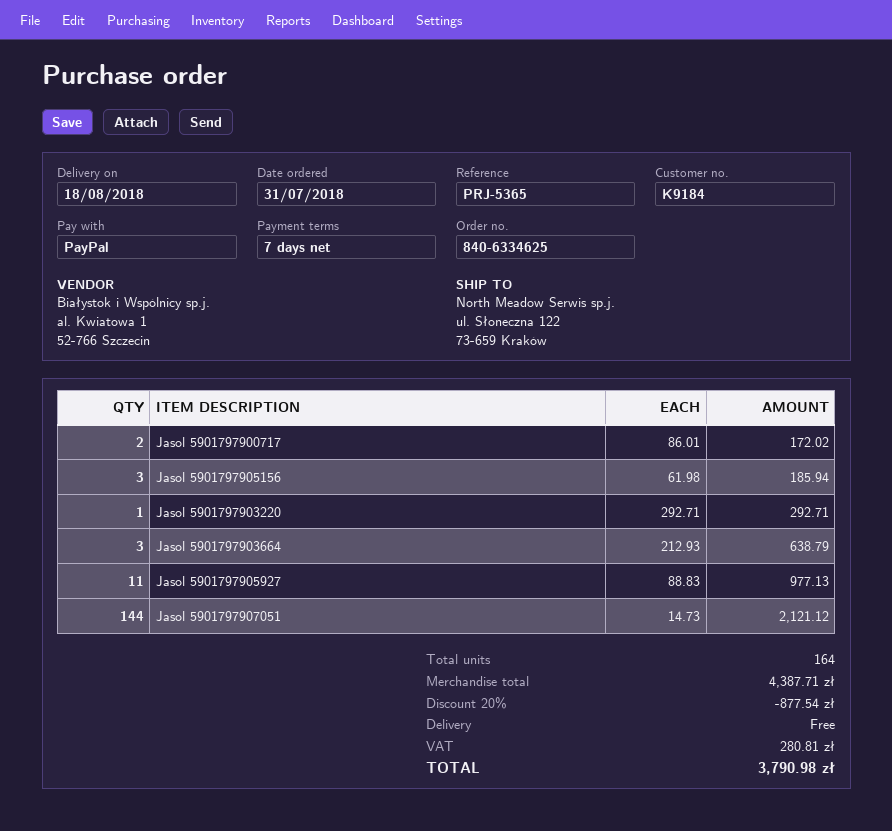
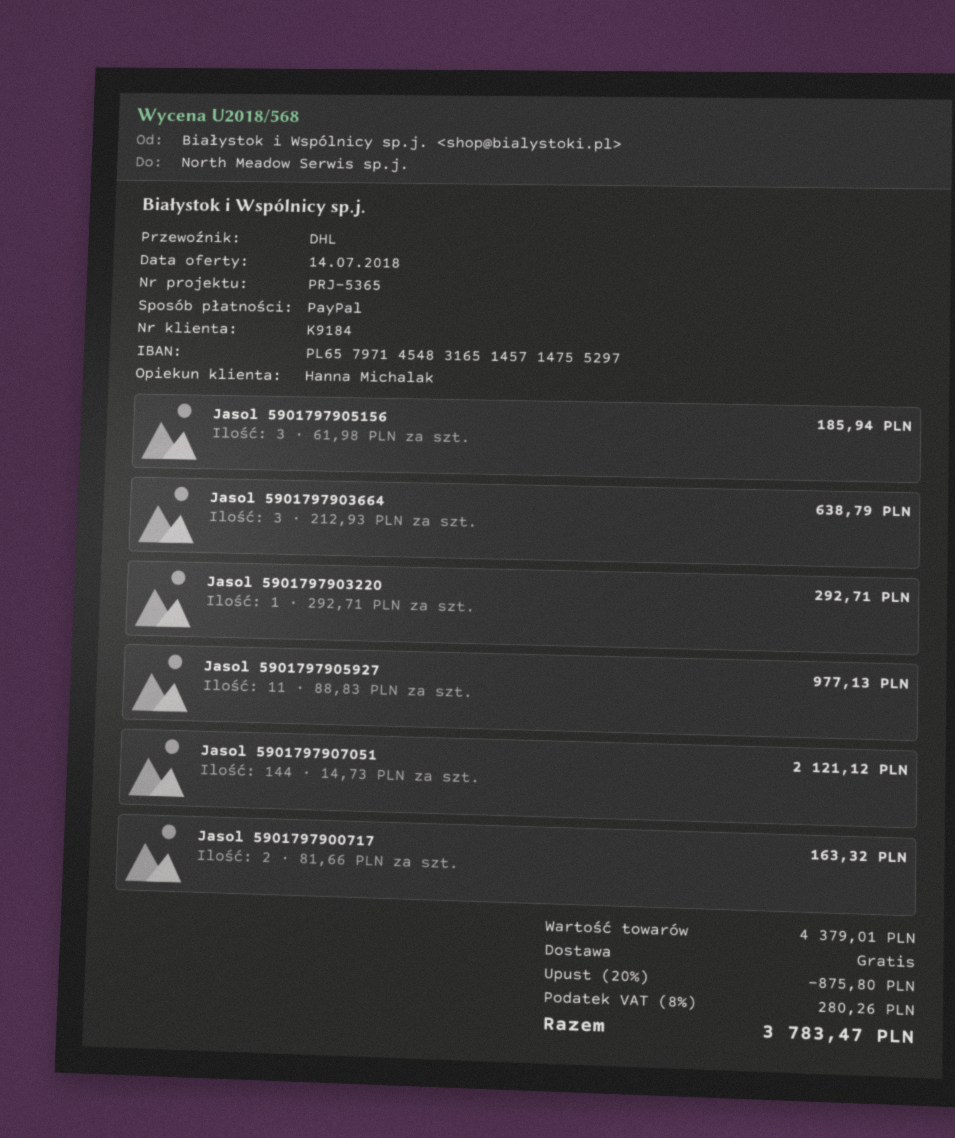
Jasol 5901797900717: 2 x 86.01 = 172.02 -> 2 x 81.66 = 163.32
subtotal: 4387.71 -> 4379.01
discount: 20% = 877.54 -> 20% = 875.80
tax: 280.81 -> 280.26
total: 3790.98 -> 3783.47

